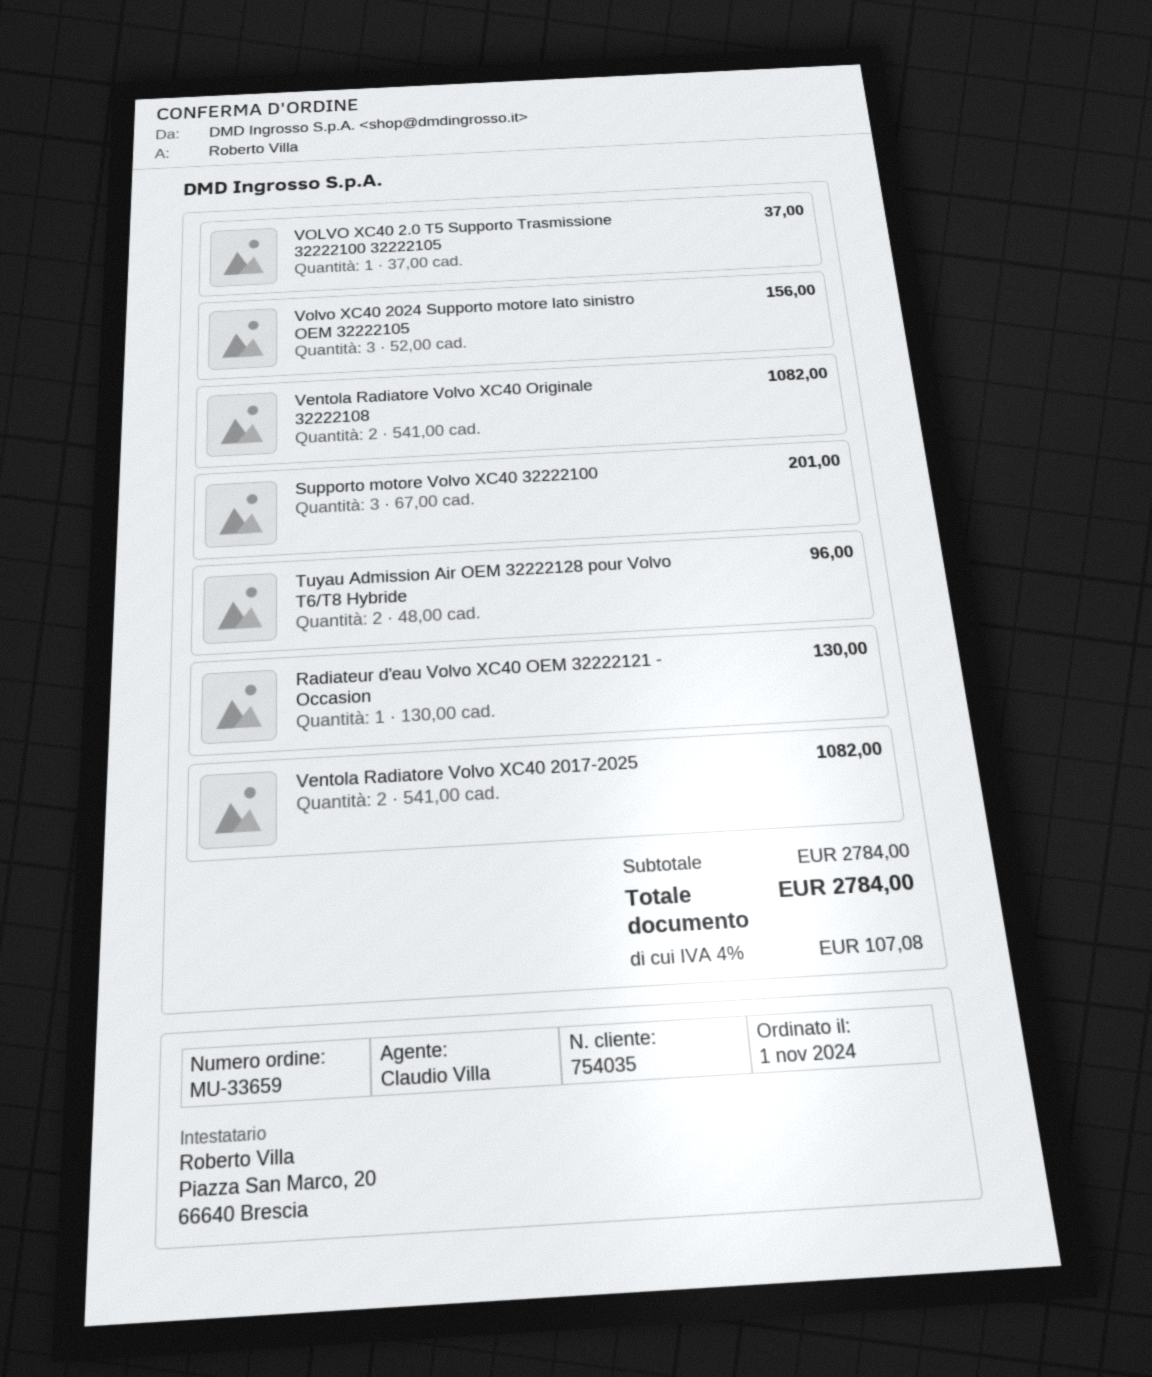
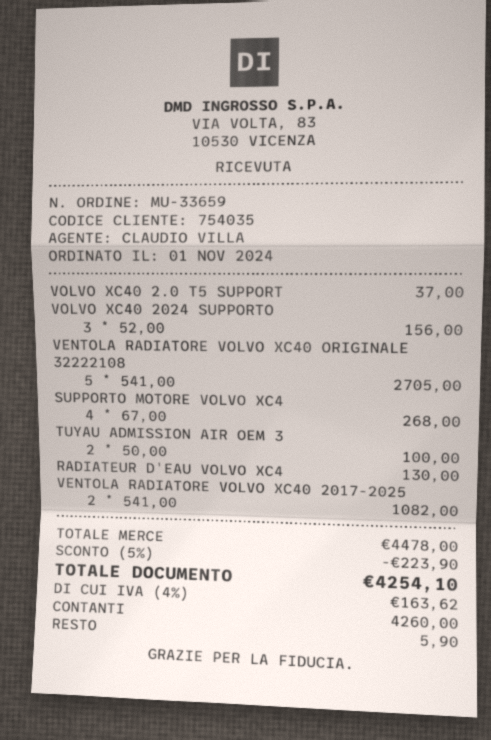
Ventola Radiatore Volvo XC40 Originale 32222108: 2 x 541.00 = 1082.00 -> 5 x 541.00 = 2705.00
Supporto motore Volvo XC40 32222100: 3 x 67.00 = 201.00 -> 4 x 67.00 = 268.00
Tuyau Admission Air OEM 32222128 pour Volvo T6/T8 Hybride: 2 x 48.00 = 96.00 -> 2 x 50.00 = 100.00
subtotal: 2784.00 -> 4478.00
discount: none -> 5% = 223.90
tax: 4% = 107.08 -> 4% = 163.62
total: 2784.00 -> 4254.10

